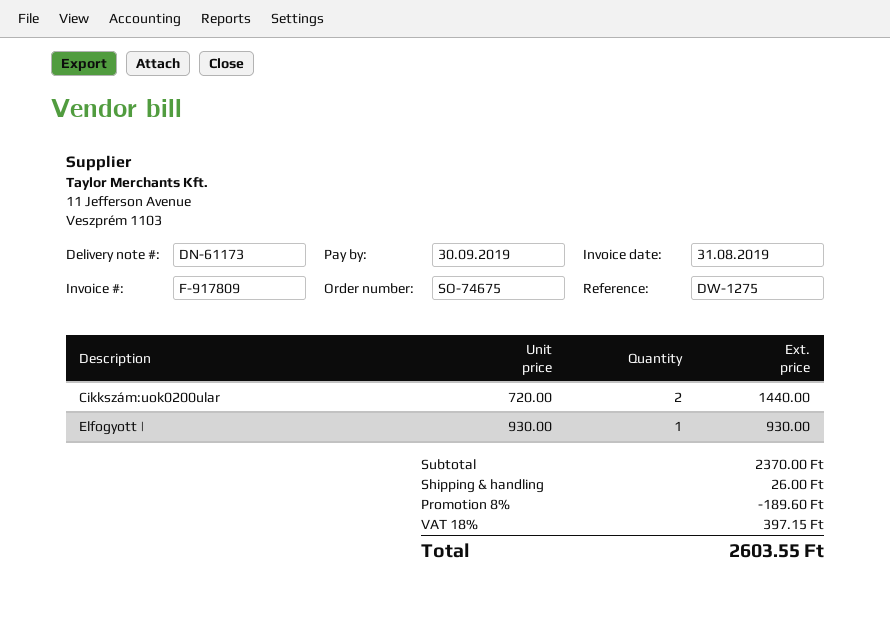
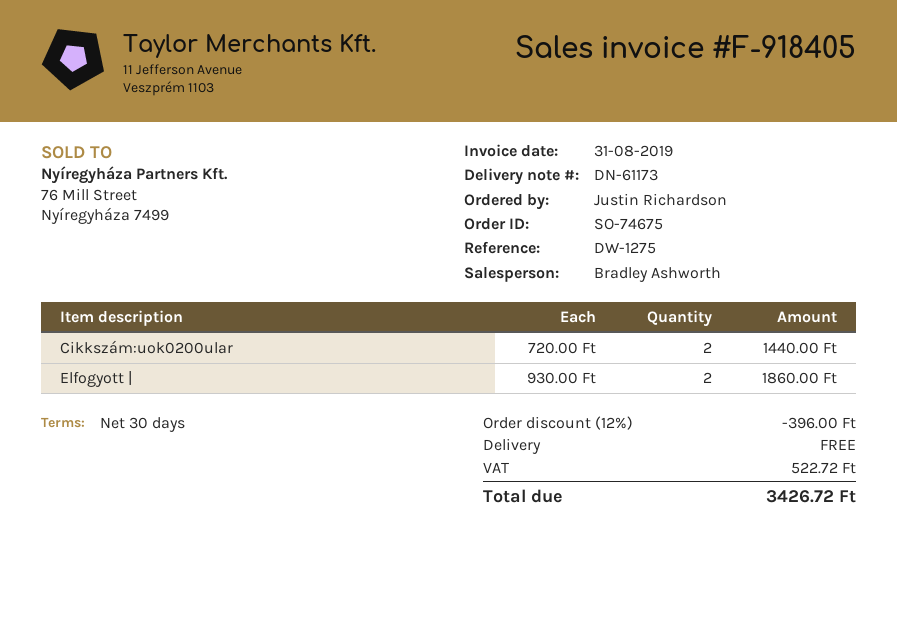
invoice number: F-917809 -> F-918405
Elfogyott |: 1 x 930.00 = 930.00 -> 2 x 930.00 = 1860.00
discount: 8% = 189.60 -> 12% = 396.00
shipping: 26.00 -> 0.00
tax: 397.15 -> 522.72
total: 2603.55 -> 3426.72

